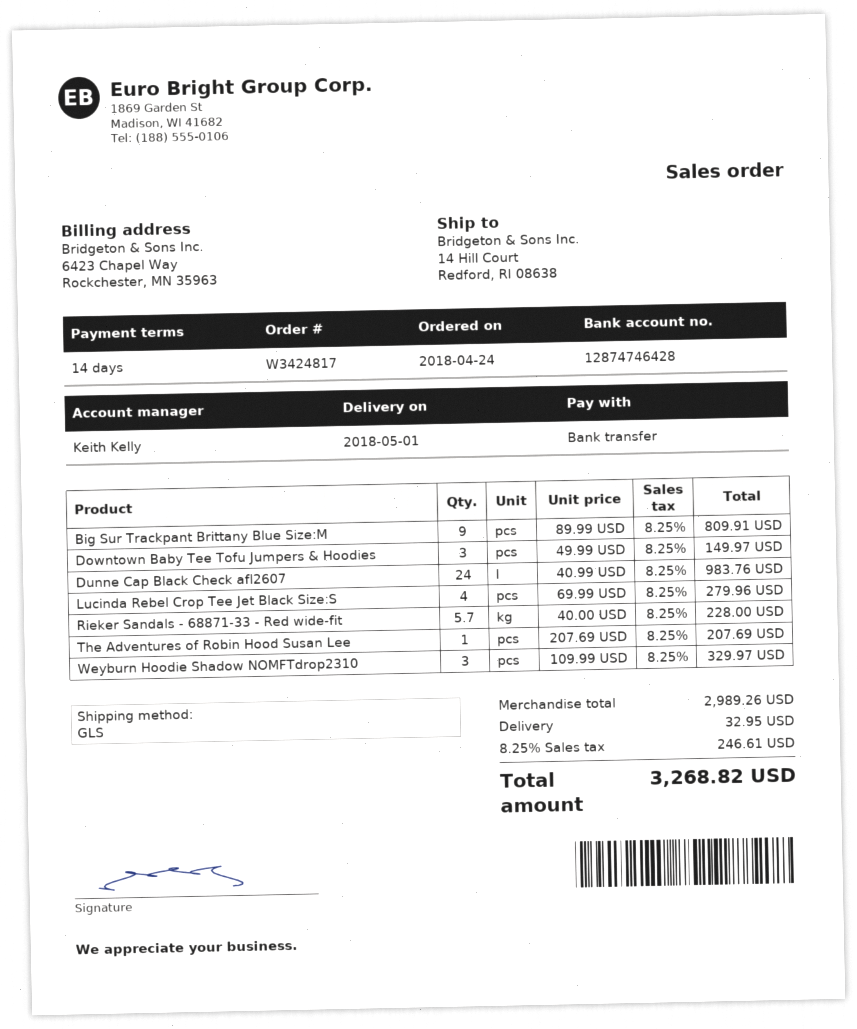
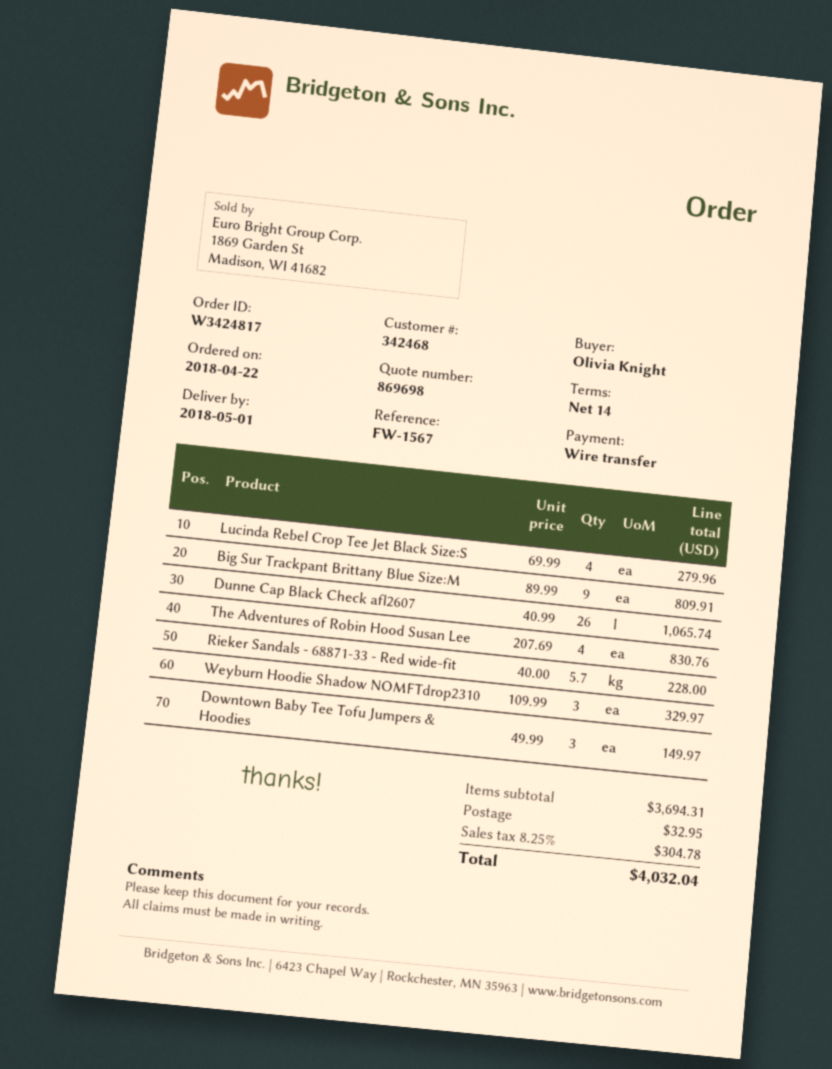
order date: 2018-04-24 -> 2018-04-22
Dunne Cap Black Check afl2607: 24 x 40.99 = 983.76 -> 26 x 40.99 = 1065.74
The Adventures of Robin Hood Susan Lee: 1 x 207.69 = 207.69 -> 4 x 207.69 = 830.76
subtotal: 2989.26 -> 3694.31
tax: 8.25% = 246.61 -> 8.25% = 304.78
total: 3268.82 -> 4032.04

